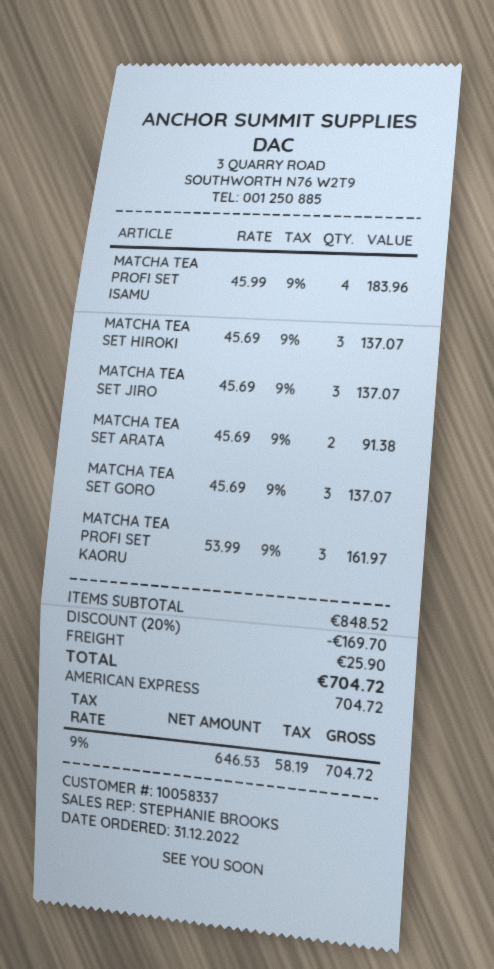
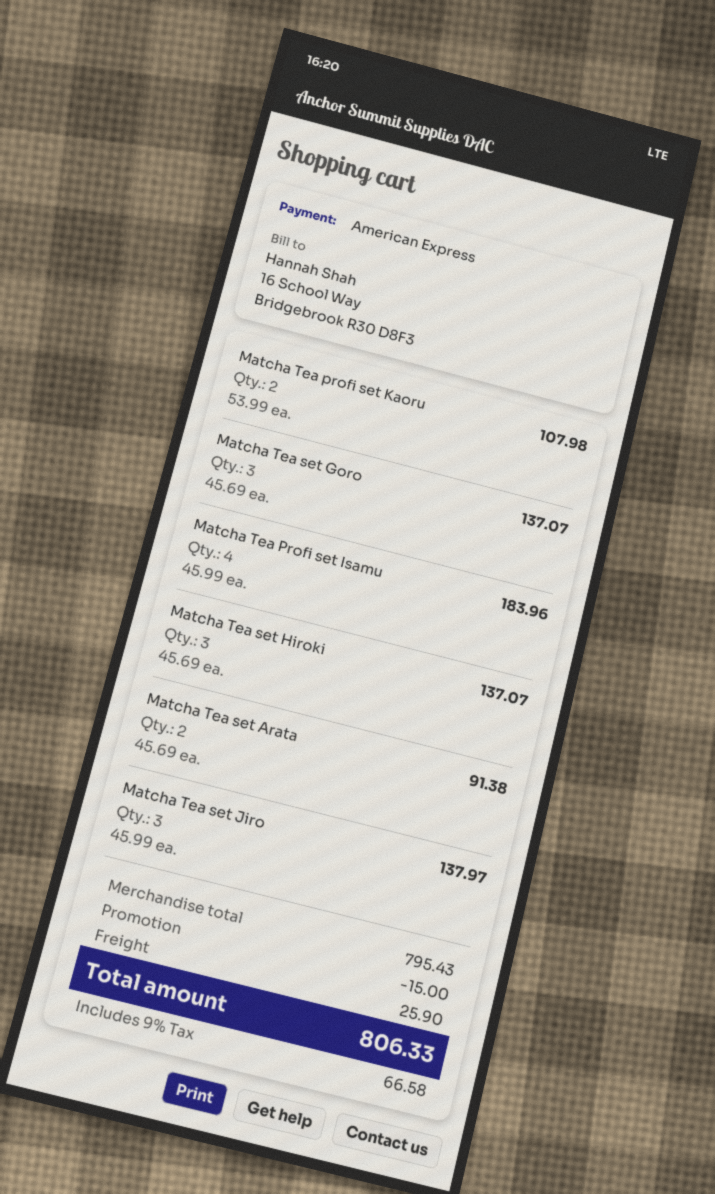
MATCHA TEA SET JIRO: 3 x 45.69 = 137.07 -> 3 x 45.99 = 137.97
MATCHA TEA PROFI SET KAORU: 3 x 53.99 = 161.97 -> 2 x 53.99 = 107.98
subtotal: 848.52 -> 795.43
discount: 169.70 -> 15.00
tax: 9% = 58.19 -> 9% = 66.58
total: 704.72 -> 806.33

